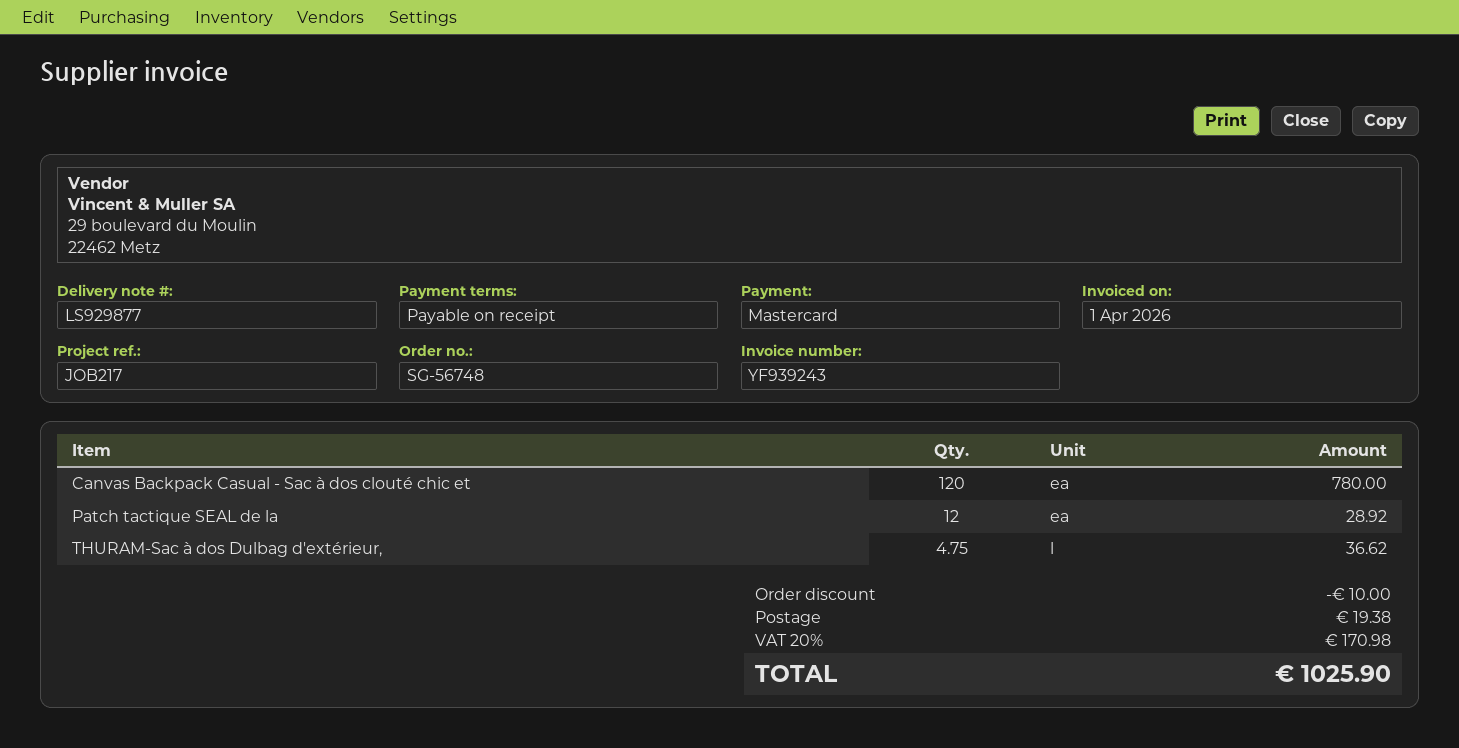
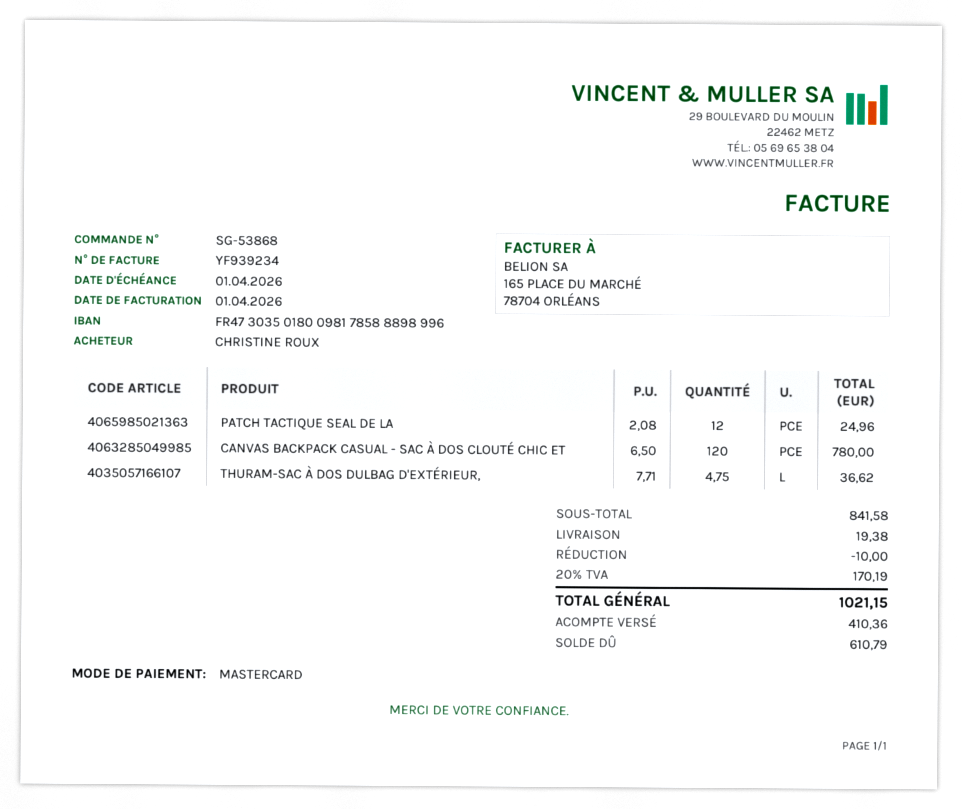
order number: SG-56748 -> SG-53868
invoice number: YF939243 -> YF939234
Patch tactique SEAL de la: 12 for 28.92 -> 12 for 24.96
tax: 20% = 170.98 -> 20% = 170.19
total: 1025.90 -> 1021.15

